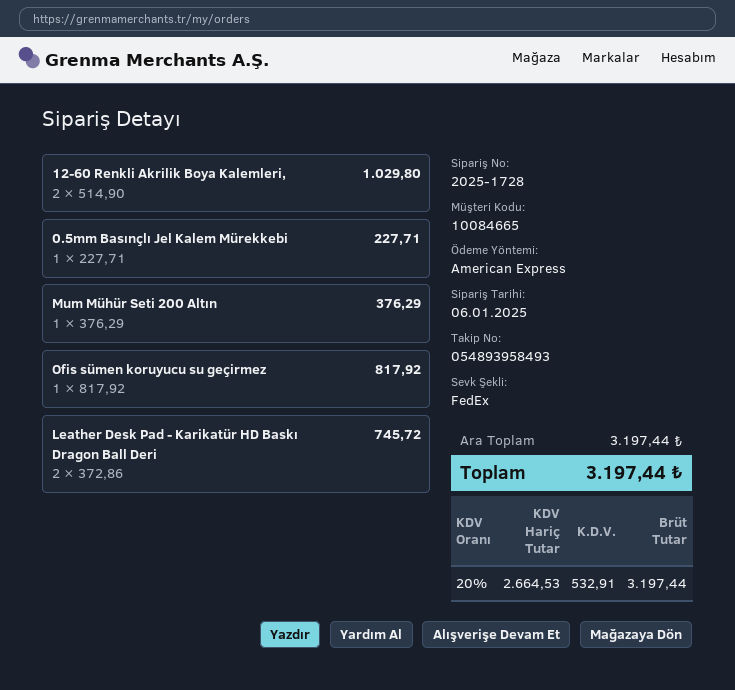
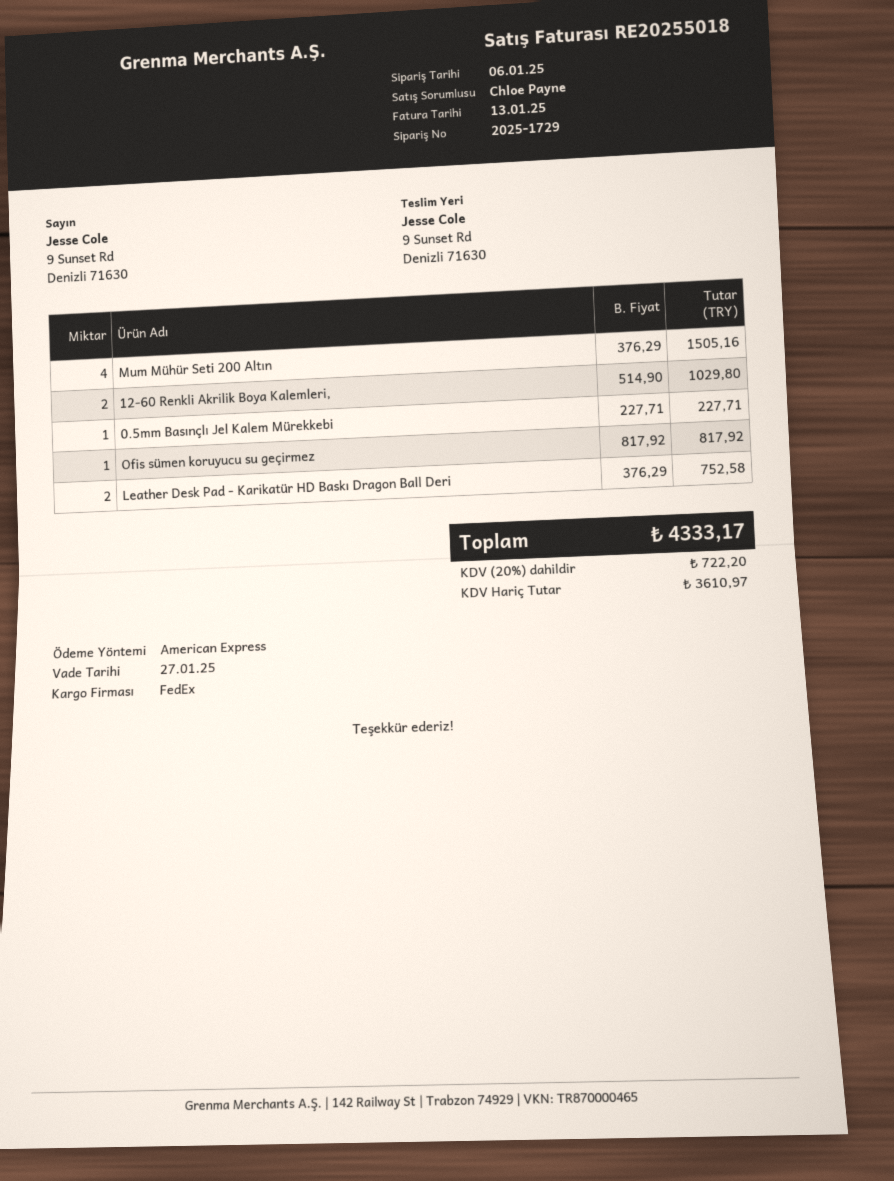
order number: 2025-1728 -> 2025-1729
Mum Mühür Seti 200 Altın: 1 x 376.29 = 376.29 -> 4 x 376.29 = 1505.16
Leather Desk Pad - Karikatür HD Baskı Dragon Ball Deri: 2 x 372.86 = 745.72 -> 2 x 376.29 = 752.58
net: 2664.53 -> 3610.97
tax: 20% = 532.91 -> 20% = 722.20
total: 3197.44 -> 4333.17

